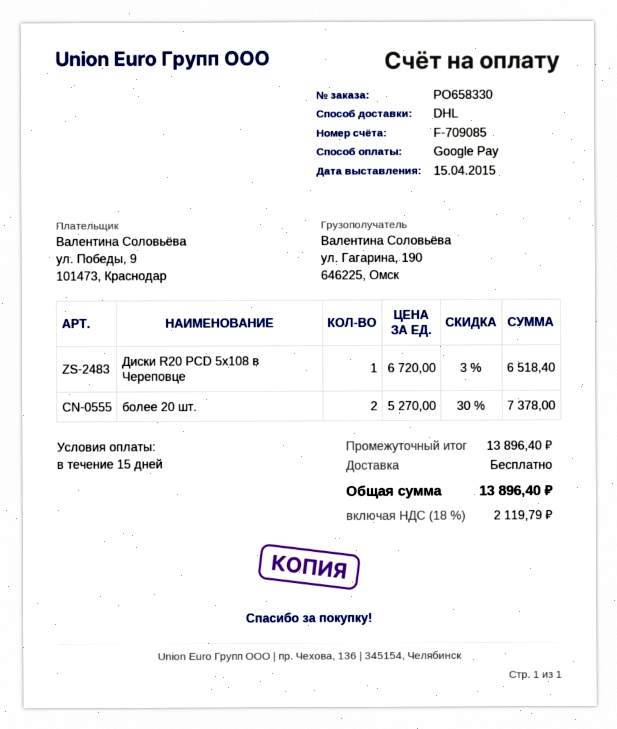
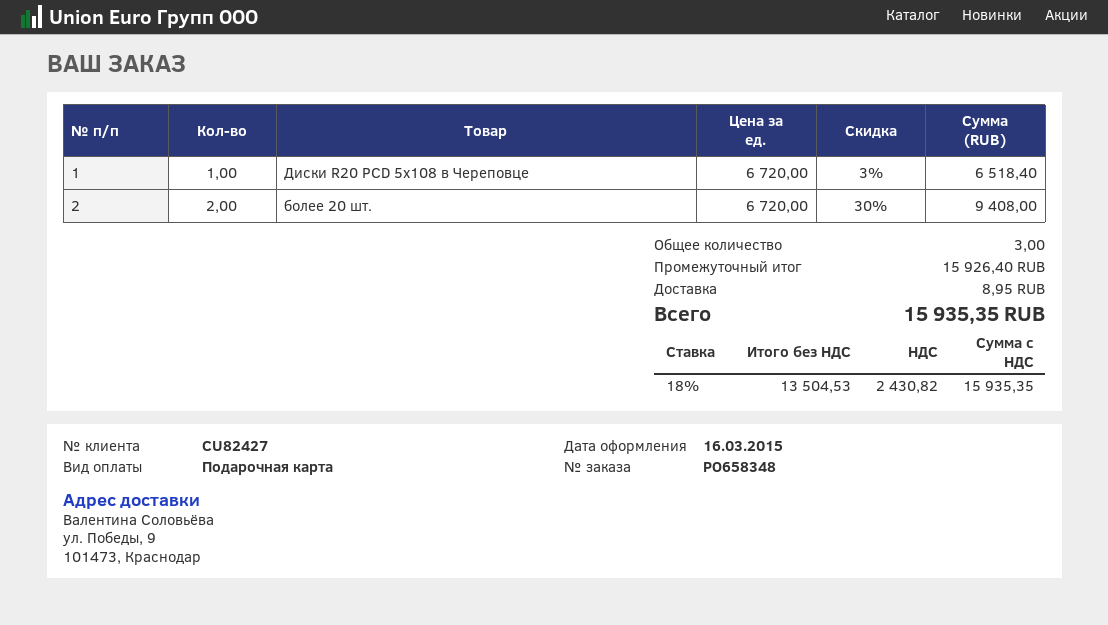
order number: PO658330 -> PO658348
payment method: Google Pay -> gift card
ship to: ул. Гагарина, 190, 646225, Омск -> ул. Победы, 9, 101473, Краснодар
более 20 шт.: 2 x 5270.00 - 30% = 7378.00 -> 2 x 6720.00 - 30% = 9408.00
subtotal: 13896.40 -> 15926.40
shipping: 0.00 -> 8.95
tax: 18% = 2119.79 -> 18% = 2430.82
total: 13896.40 -> 15935.35

